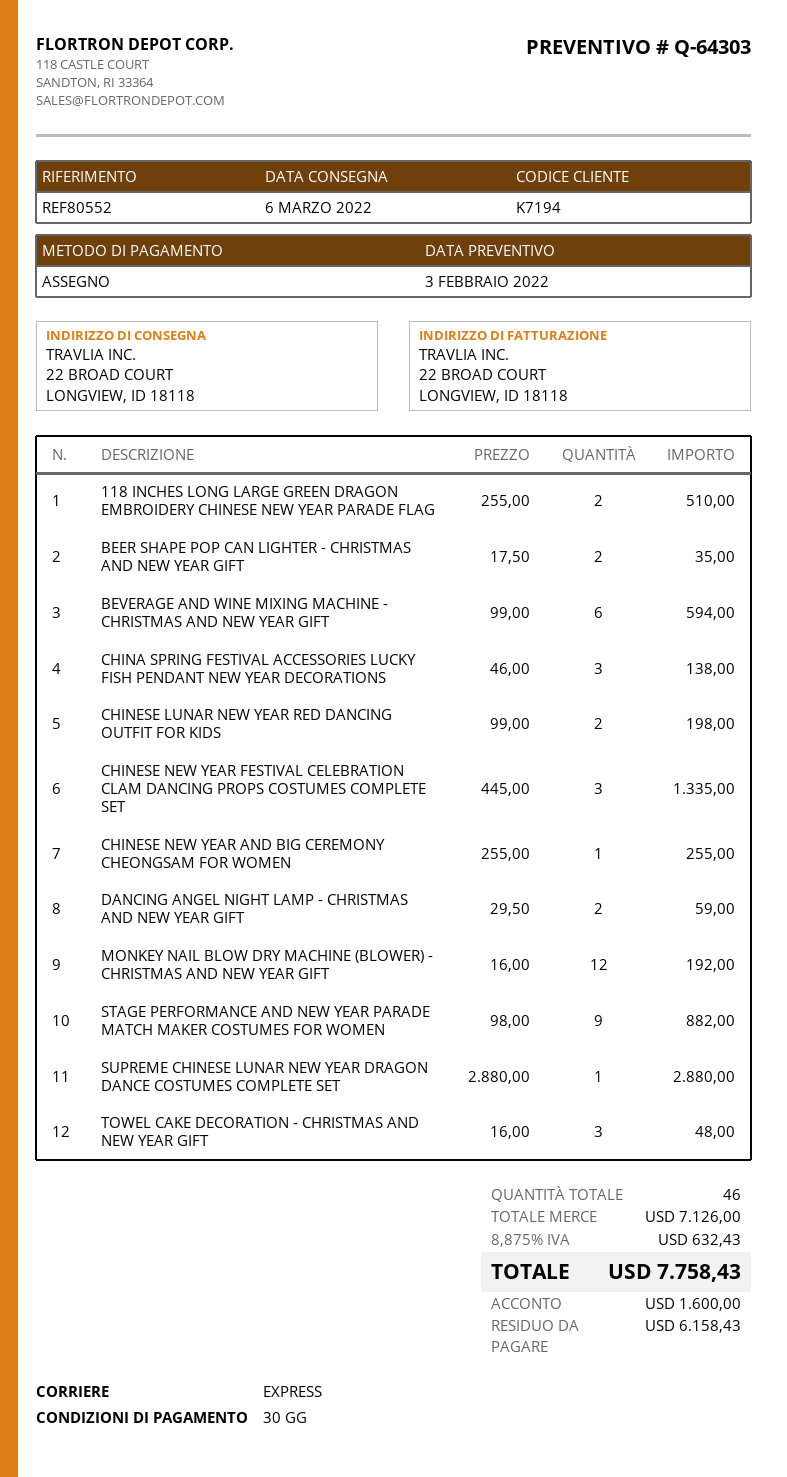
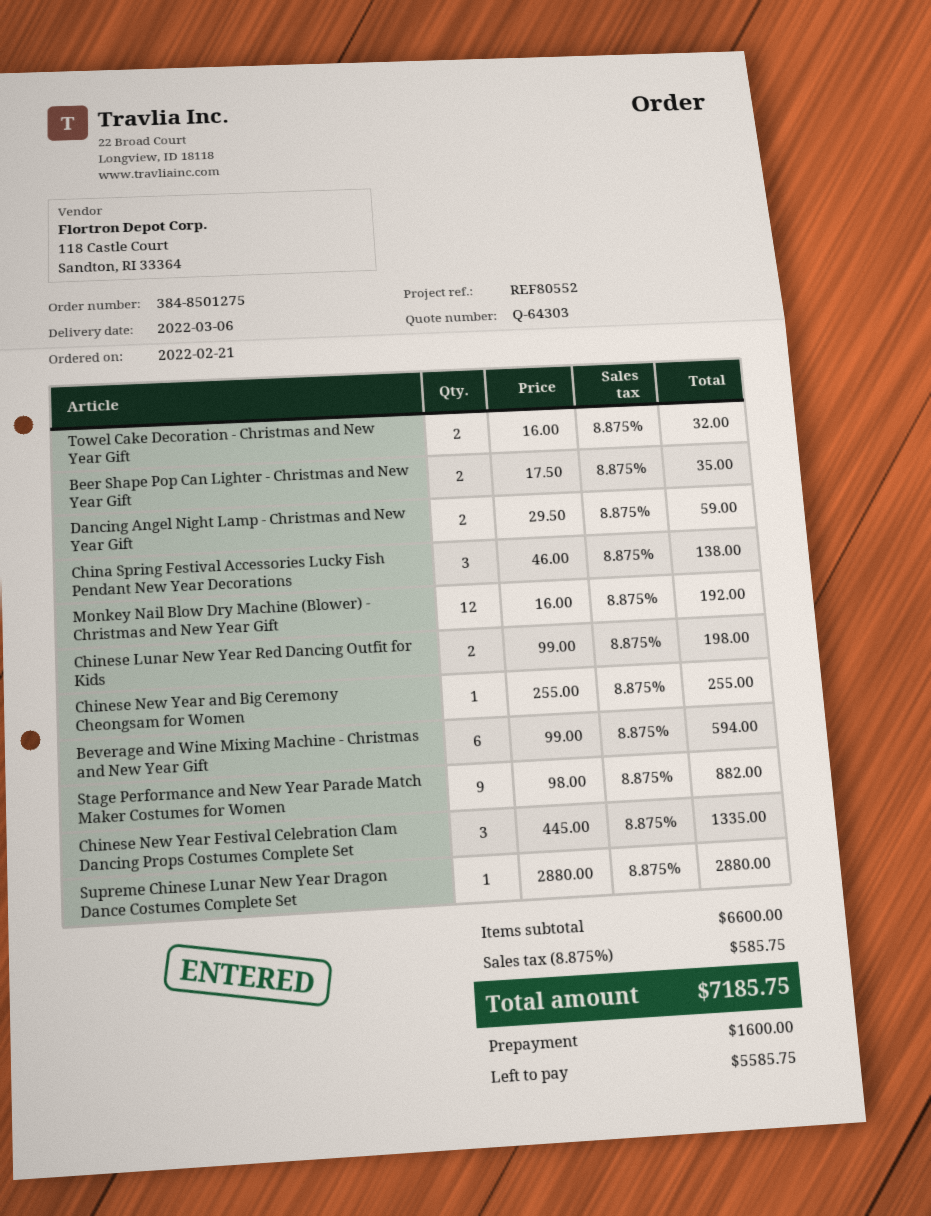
118 INCHES LONG LARGE GREEN DRAGON EMBROIDERY CHINESE NEW YEAR PARADE FLAG: 2 x 255.00 = 510.00 -> none
TOWEL CAKE DECORATION - CHRISTMAS AND NEW YEAR GIFT: 3 x 16.00 = 48.00 -> 2 x 16.00 = 32.00
subtotal: 7126.00 -> 6600.00
tax: 8.875% = 632.43 -> 8.875% = 585.75
total: 7758.43 -> 7185.75
balance: 6158.43 -> 5585.75

